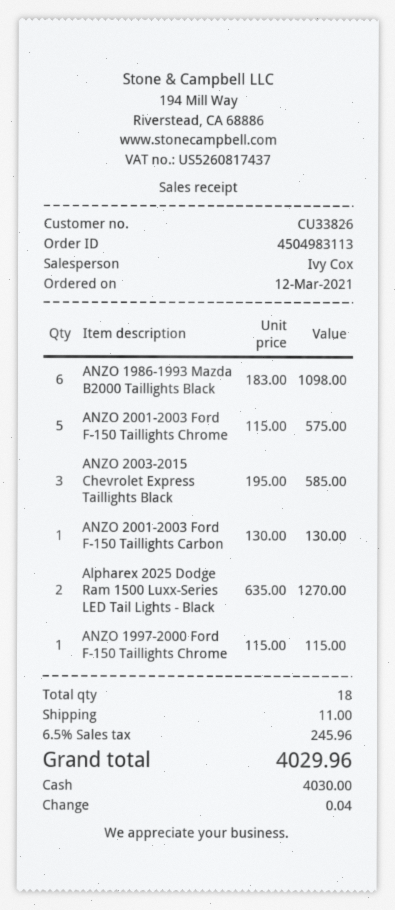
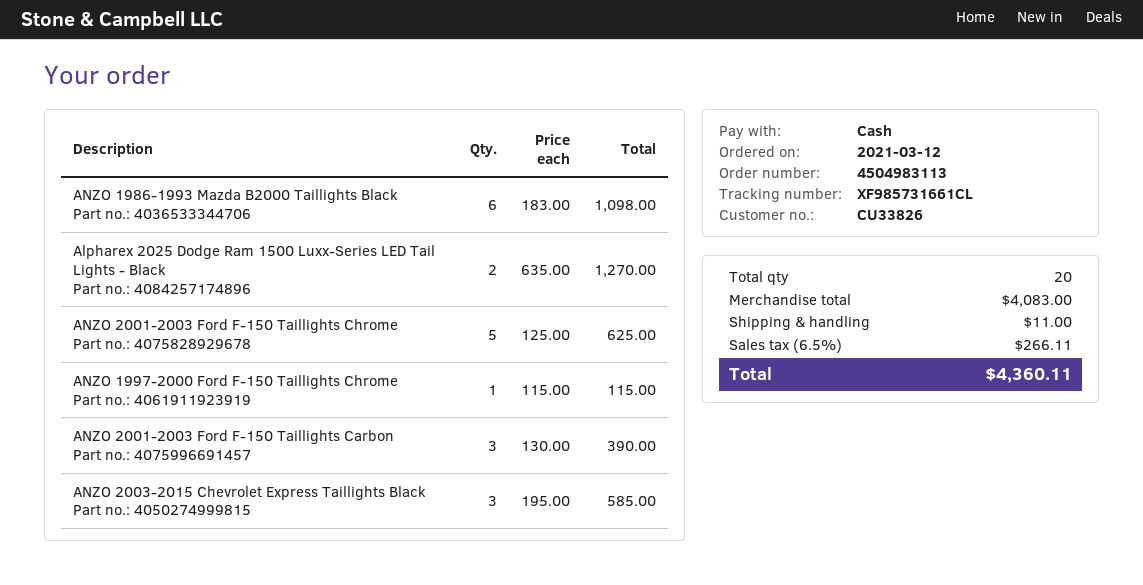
ANZO 2001-2003 Ford F-150 Taillights Chrome: 5 x 115.00 = 575.00 -> 5 x 125.00 = 625.00
ANZO 2001-2003 Ford F-150 Taillights Carbon: 1 x 130.00 = 130.00 -> 3 x 130.00 = 390.00
total quantity: 18 -> 20
tax: 6.5% = 245.96 -> 6.5% = 266.11
total: 4029.96 -> 4360.11

